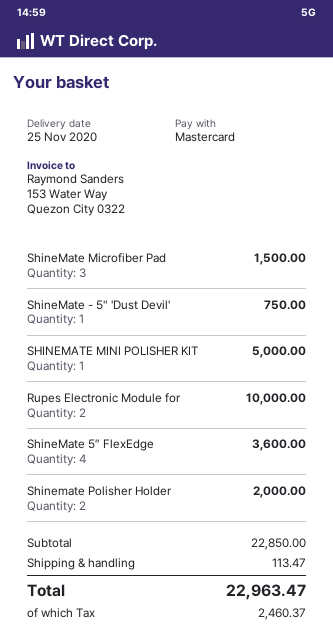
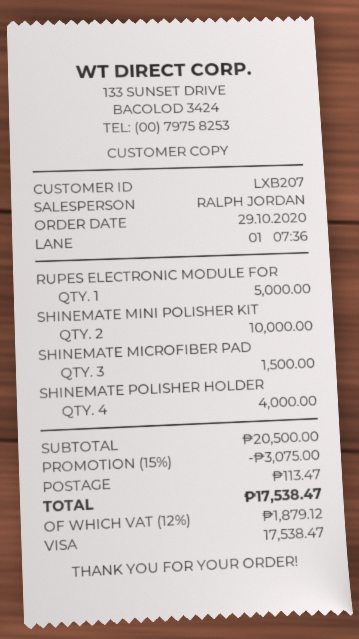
payment method: Mastercard -> Visa
ShineMate - 5" 'Dust Devil': 1 for 750.00 -> none
SHINEMATE MINI POLISHER KIT: 1 for 5000.00 -> 2 for 10000.00
Rupes Electronic Module for: 2 for 10000.00 -> 1 for 5000.00
ShineMate 5″ FlexEdge: 4 for 3600.00 -> none
Shinemate Polisher Holder: 2 for 2000.00 -> 4 for 4000.00
subtotal: 22850.00 -> 20500.00
discount: none -> 15% = 3075.00
tax: 2460.37 -> 1879.12
total: 22963.47 -> 17538.47

